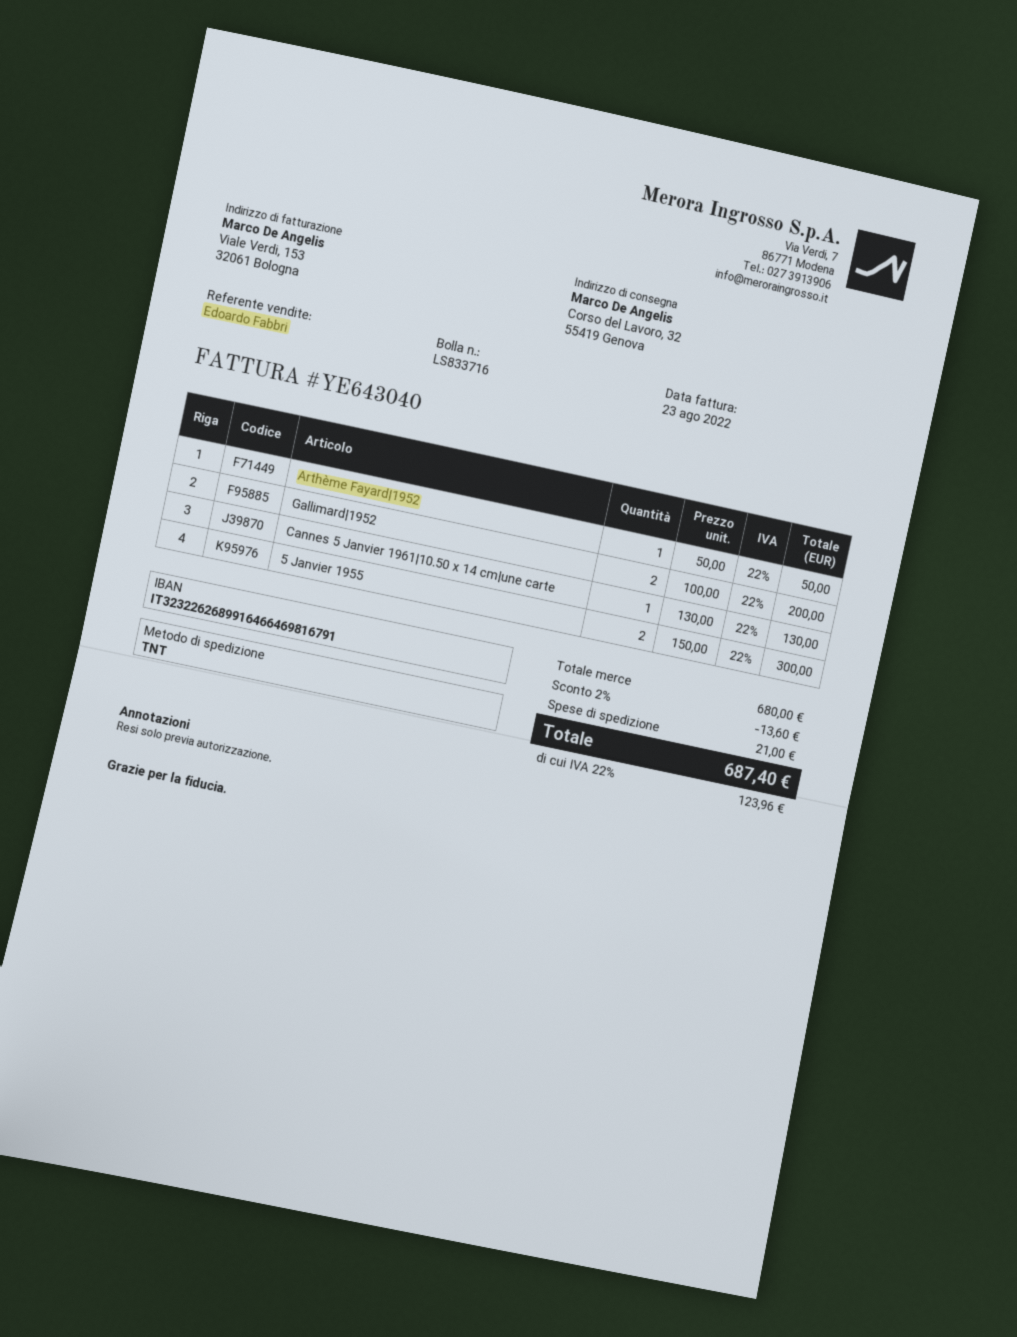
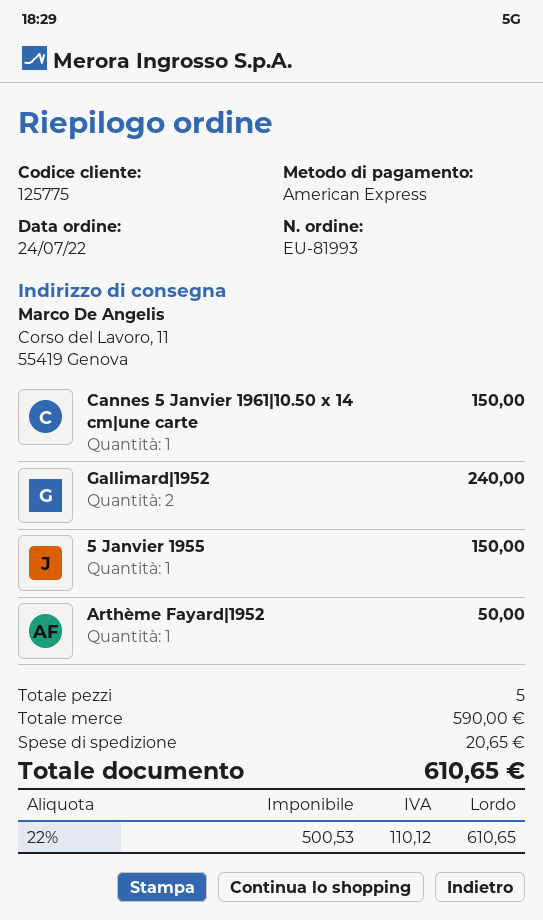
ship to: Corso del Lavoro, 32, 55419 Genova -> Corso del Lavoro, 11, 55419 Genova
Gallimard|1952: 2 for 200.00 -> 2 for 240.00
Cannes 5 Janvier 1961|10.50 x 14 cm|une carte: 1 for 130.00 -> 1 for 150.00
5 Janvier 1955: 2 for 300.00 -> 1 for 150.00
subtotal: 680.00 -> 590.00
discount: 2% = 13.60 -> none
shipping: 21.00 -> 20.65
tax: 22% = 123.96 -> 22% = 110.12
total: 687.40 -> 610.65

